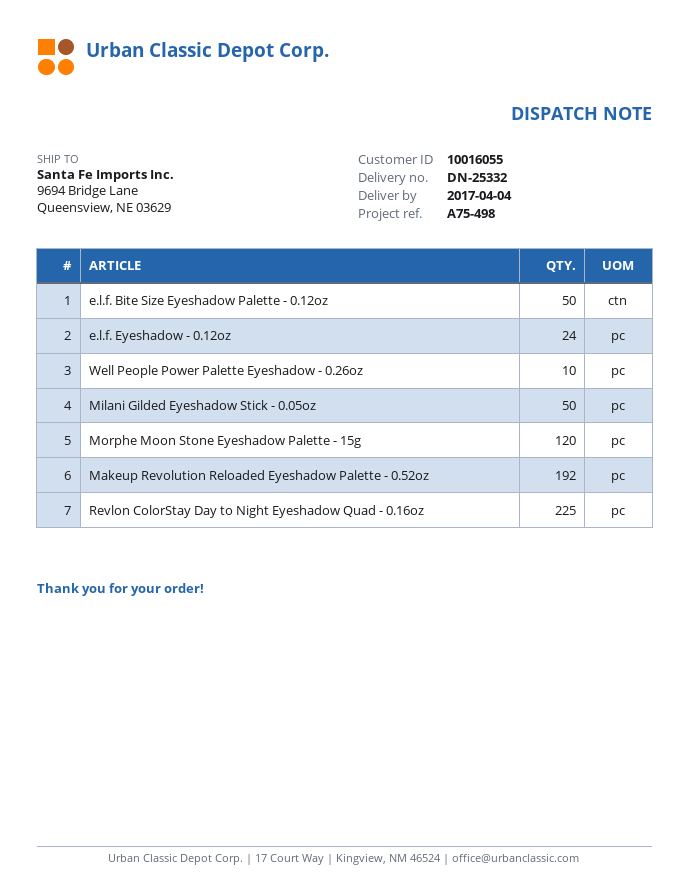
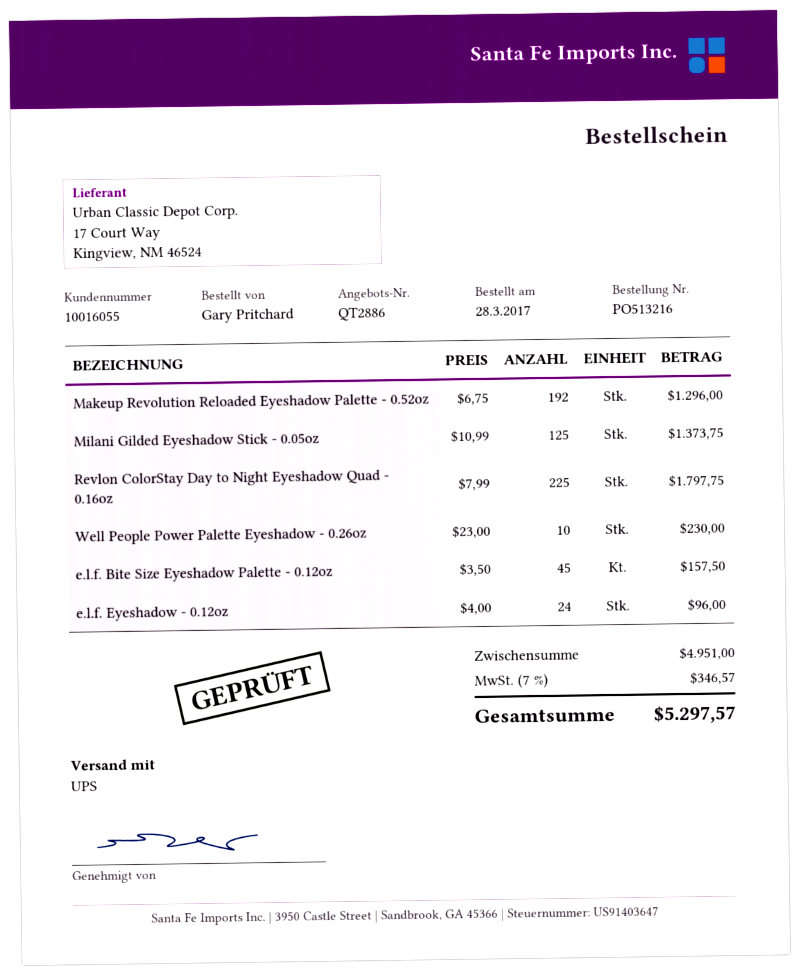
e.l.f. Bite Size Eyeshadow Palette - 0.12oz: 50 -> 45
Milani Gilded Eyeshadow Stick - 0.05oz: 50 -> 125
Morphe Moon Stone Eyeshadow Palette - 15g: 120 -> none

